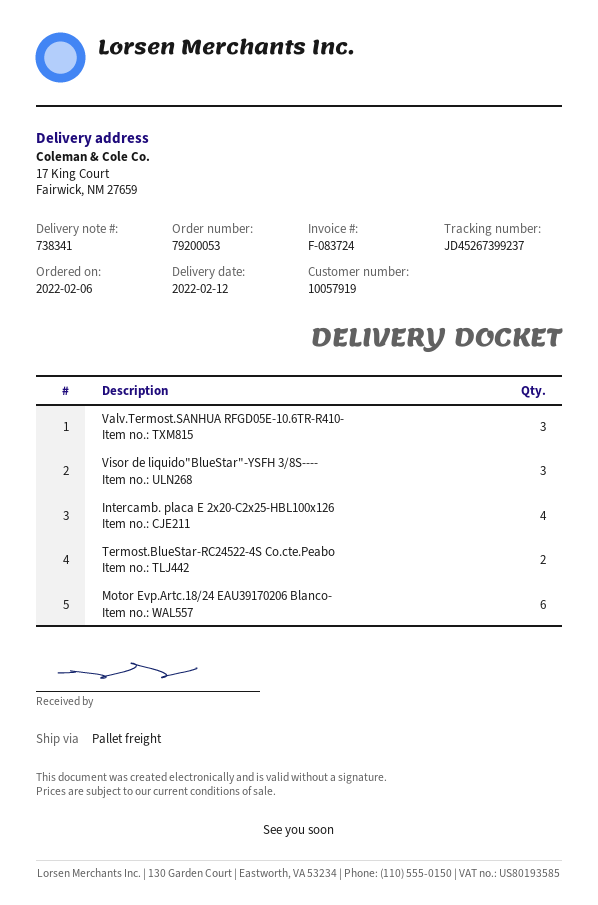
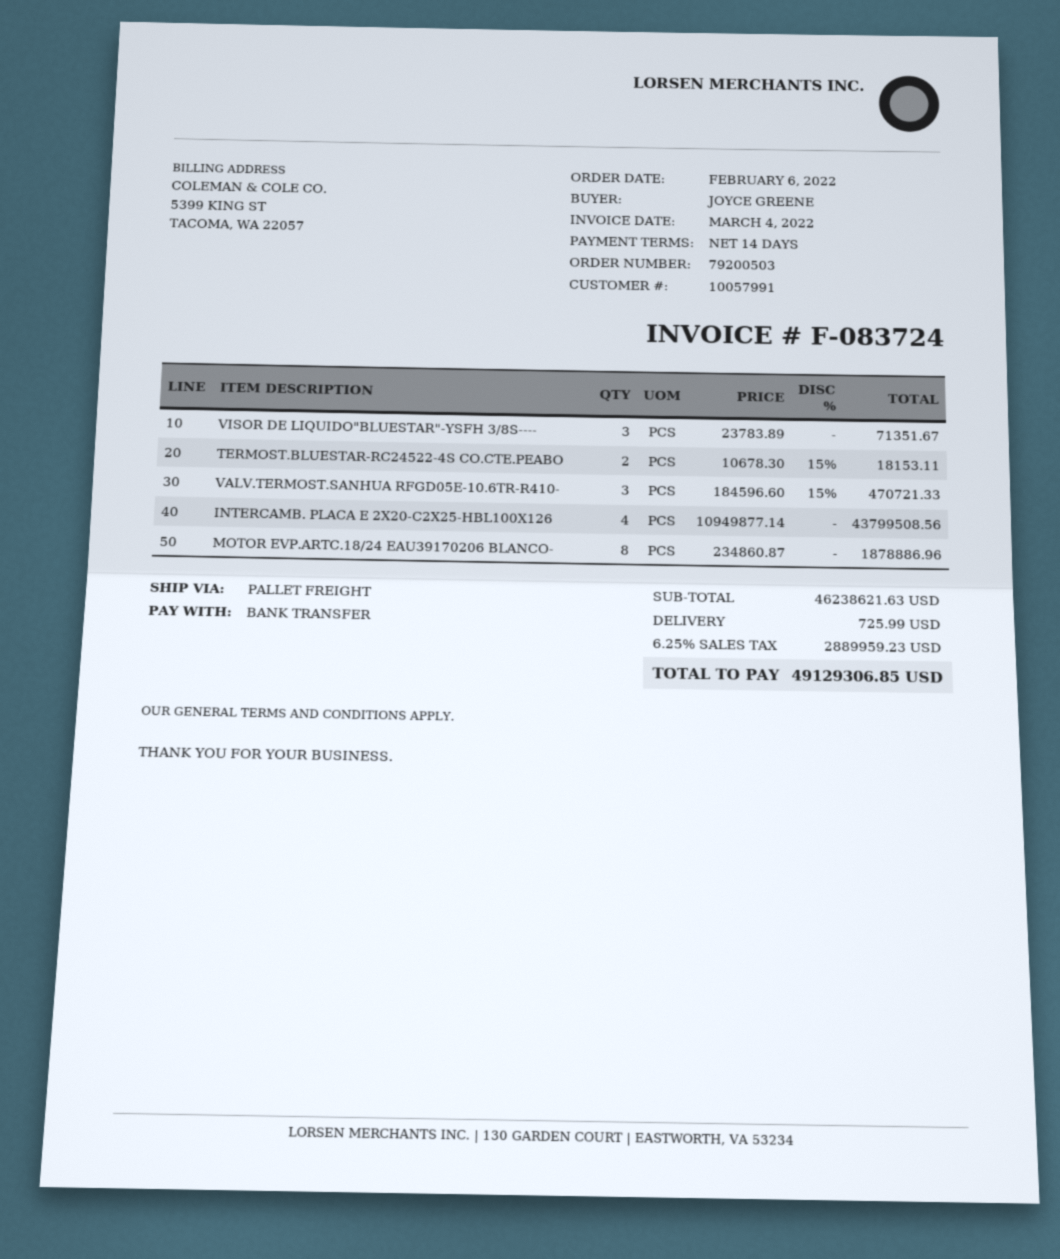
order number: 79200053 -> 79200503
customer number: 10057919 -> 10057991
Motor Evp.Artc.18/24 EAU39170206 Blanco-: 6 -> 8

